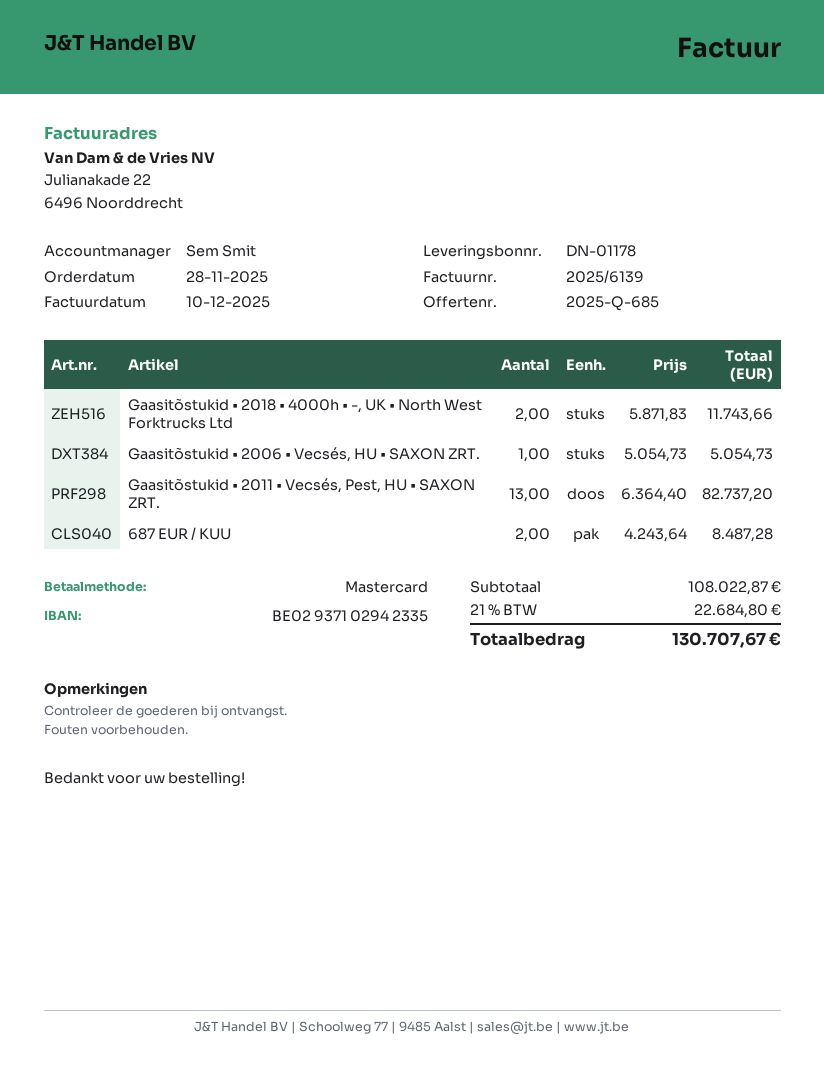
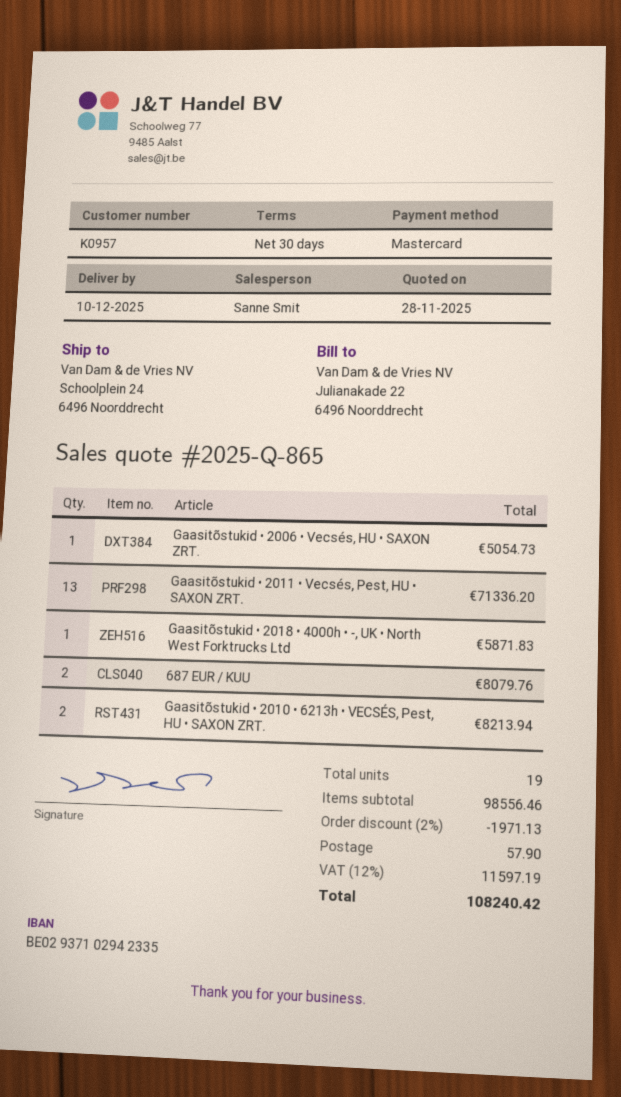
quote number: 2025-Q-685 -> 2025-Q-865
sales rep: Sem Smit -> Sanne Smit
Gaasitõstukid • 2018 • 4000h • -, UK • North West Forktrucks Ltd: 2 for 11743.66 -> 1 for 5871.83
Gaasitõstukid • 2011 • Vecsés, Pest, HU • SAXON ZRT.: 13 for 82737.20 -> 13 for 71336.20
687 EUR / KUU: 2 for 8487.28 -> 2 for 8079.76
Gaasitõstukid • 2010 • 6213h • VECSÉS, Pest, HU • SAXON ZRT.: none -> 2 for 8213.94
subtotal: 108022.87 -> 98556.46
discount: none -> 2% = 1971.13
shipping: none -> 57.90
tax: 21% = 22684.80 -> 12% = 11597.19
total: 130707.67 -> 108240.42

